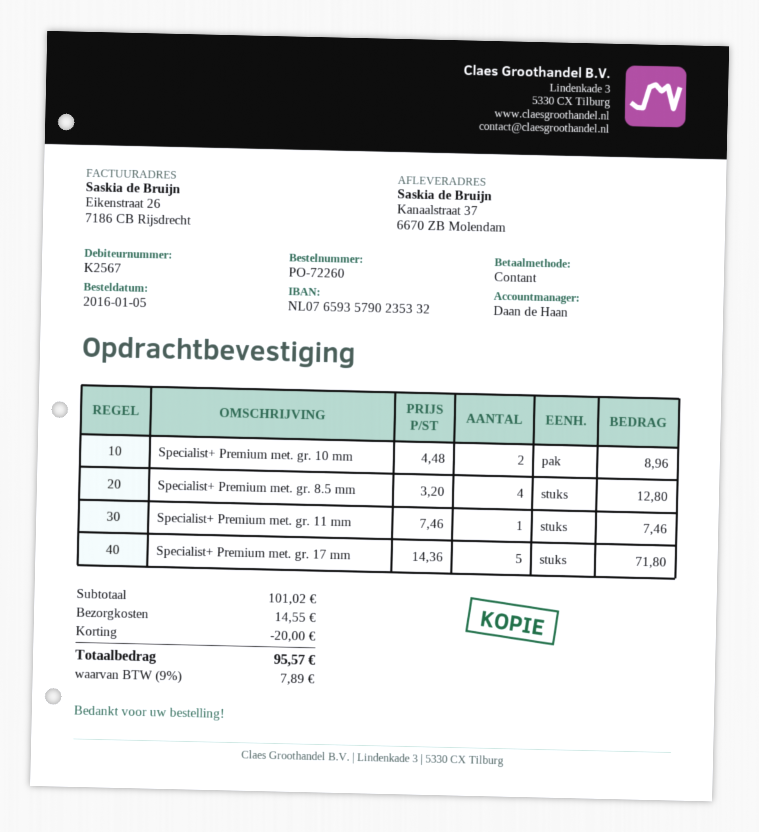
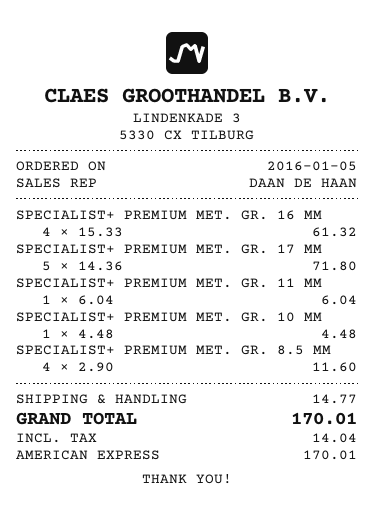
payment method: cash -> American Express
Specialist+ Premium met. gr. 10 mm: 2 x 4.48 = 8.96 -> 1 x 4.48 = 4.48
Specialist+ Premium met. gr. 8.5 mm: 4 x 3.20 = 12.80 -> 4 x 2.90 = 11.60
Specialist+ Premium met. gr. 11 mm: 1 x 7.46 = 7.46 -> 1 x 6.04 = 6.04
SPECIALIST+ PREMIUM MET. GR. 16 MM: none -> 4 x 15.33 = 61.32
discount: 20.00 -> none
shipping: 14.55 -> 14.77
tax: 7.89 -> 14.04
total: 95.57 -> 170.01

